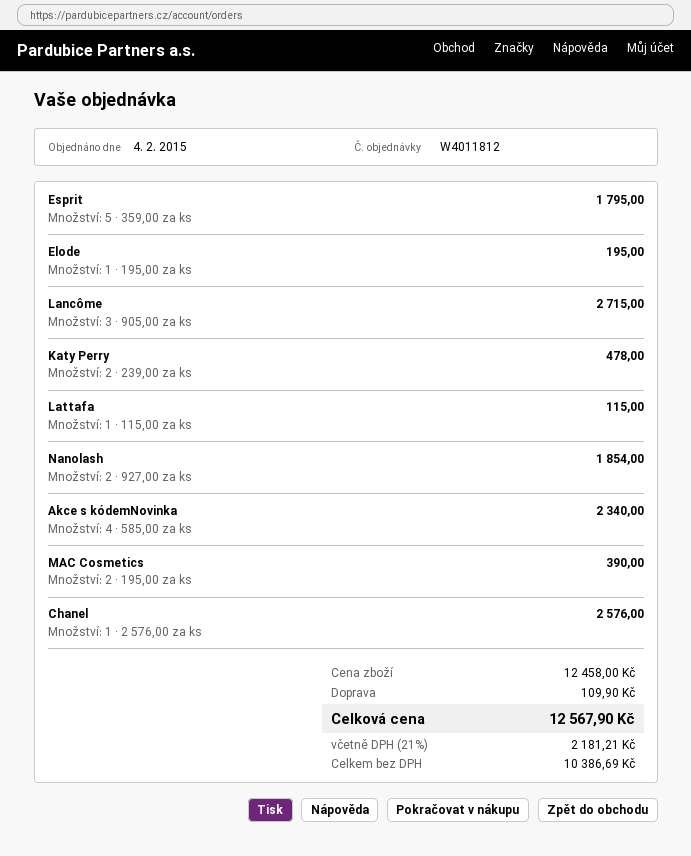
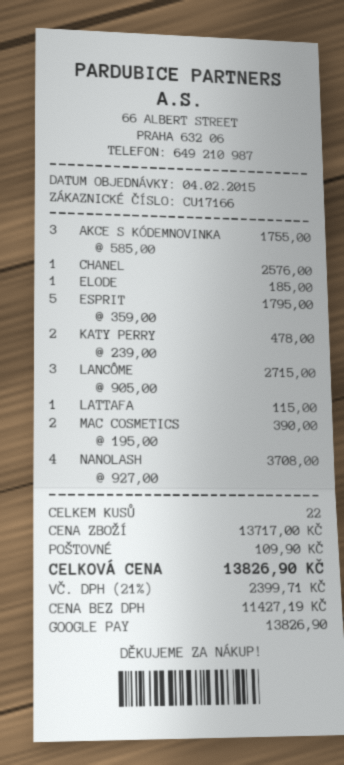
Elode: 1 x 195.00 = 195.00 -> 1 x 185.00 = 185.00
Nanolash: 2 x 927.00 = 1854.00 -> 4 x 927.00 = 3708.00
Akce s kódemNovinka: 4 x 585.00 = 2340.00 -> 3 x 585.00 = 1755.00
subtotal: 12458.00 -> 13717.00
net: 10386.69 -> 11427.19
tax: 21% = 2181.21 -> 21% = 2399.71
total: 12567.90 -> 13826.90

